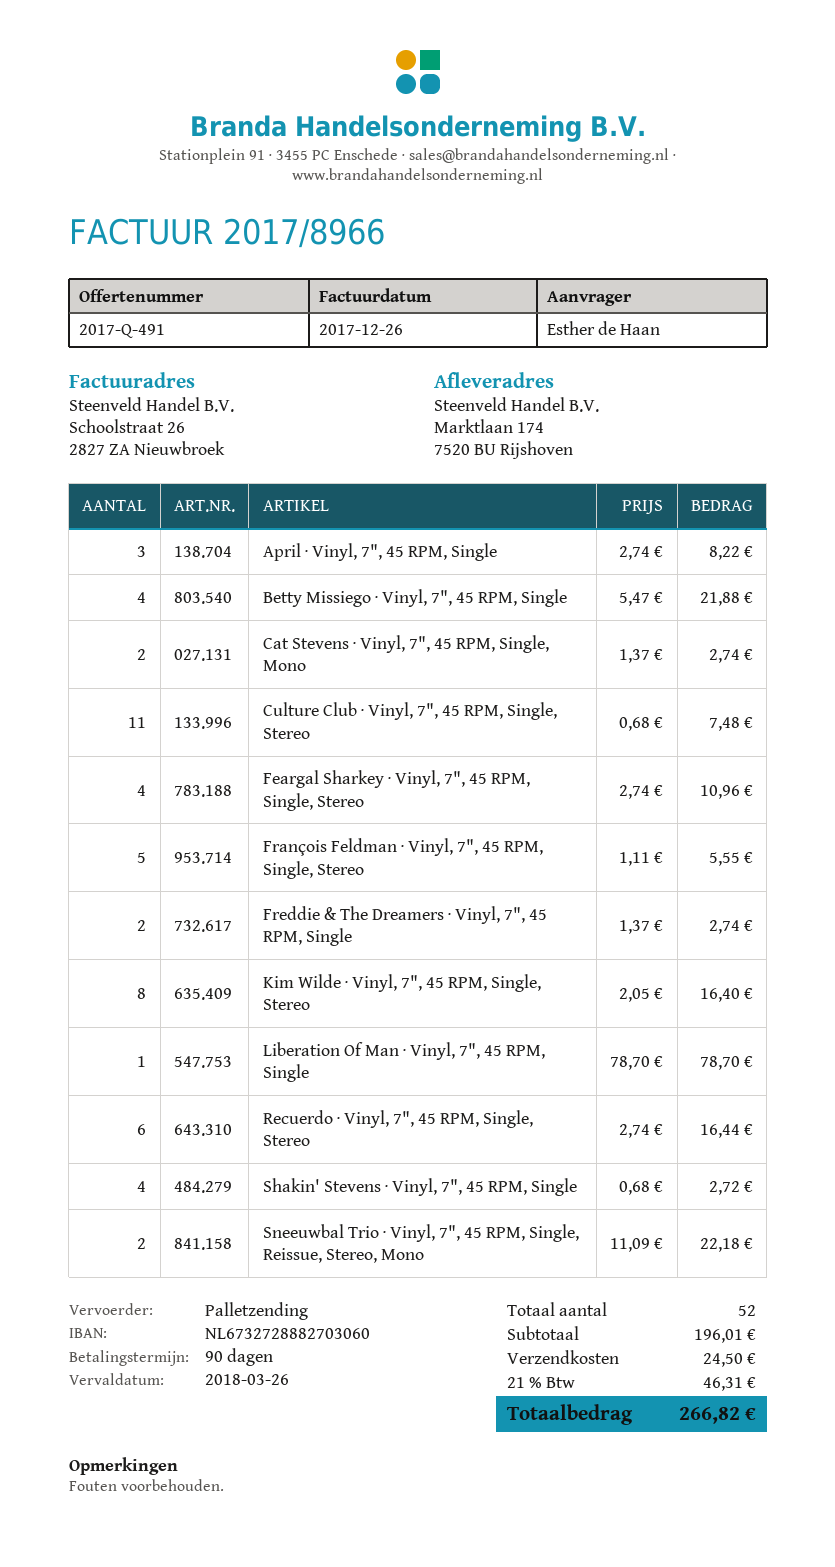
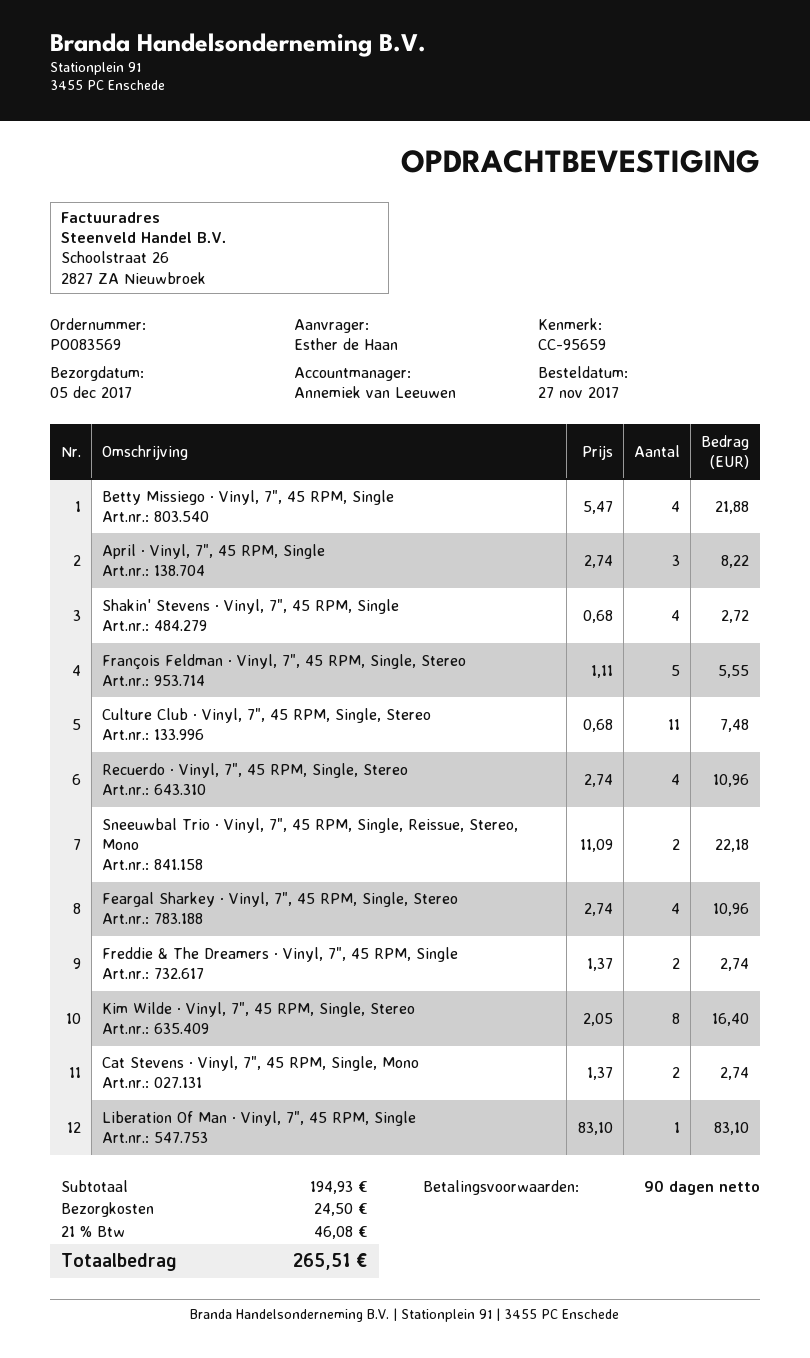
Liberation Of Man · Vinyl, 7", 45 RPM, Single: 1 x 78.70 = 78.70 -> 1 x 83.10 = 83.10
Recuerdo · Vinyl, 7", 45 RPM, Single, Stereo: 6 x 2.74 = 16.44 -> 4 x 2.74 = 10.96
subtotal: 196.01 -> 194.93
tax: 21% = 46.31 -> 21% = 46.08
total: 266.82 -> 265.51

